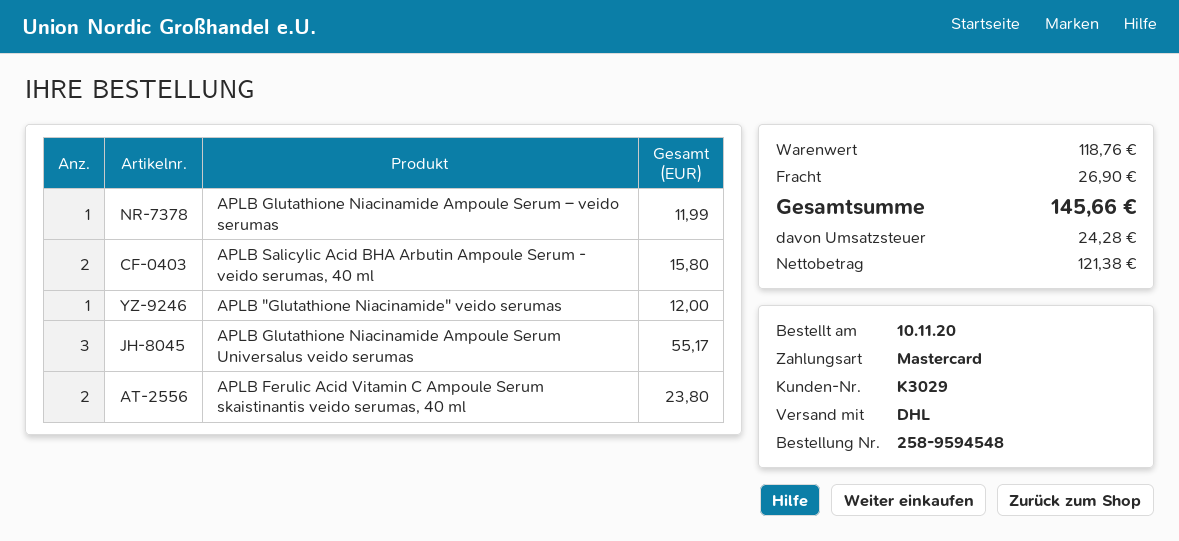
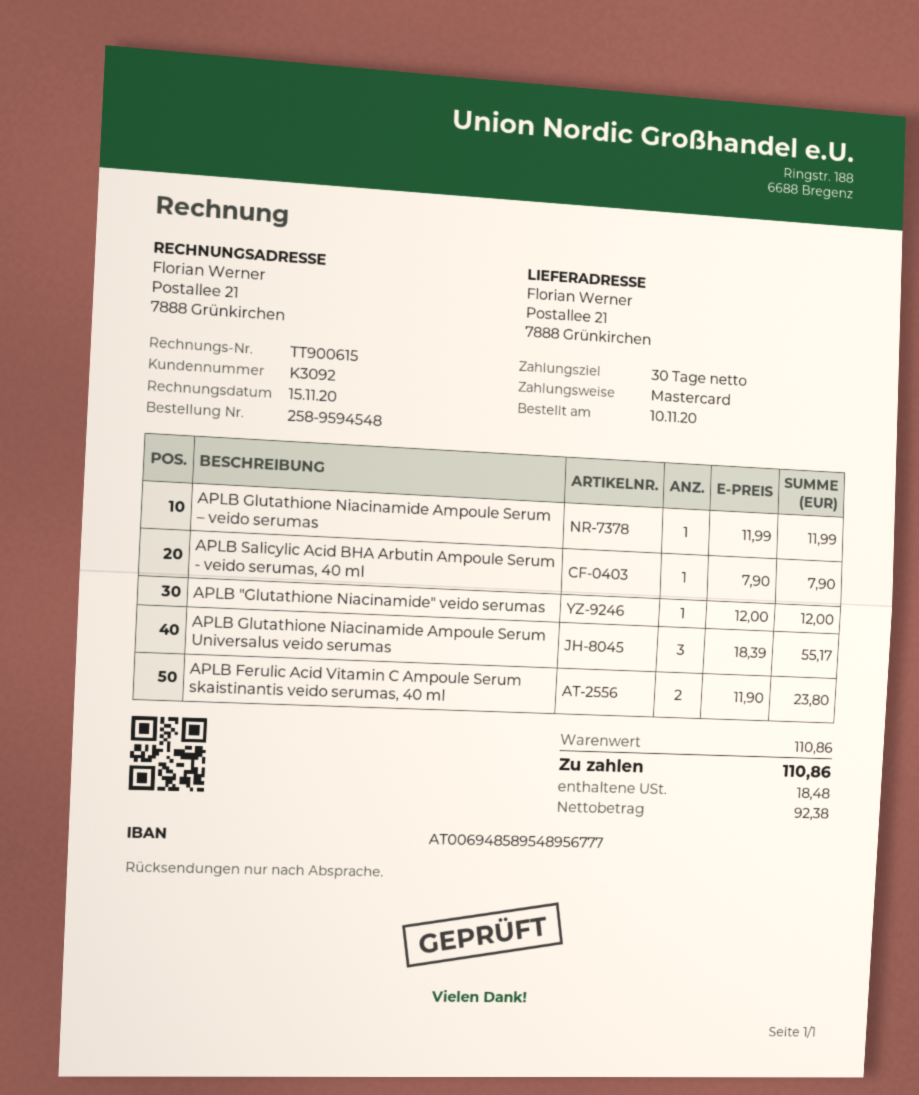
customer number: K3029 -> K3092
APLB Salicylic Acid BHA Arbutin Ampoule Serum - veido serumas, 40 ml: 2 for 15.80 -> 1 for 7.90
subtotal: 118.76 -> 110.86
shipping: 26.90 -> none
net: 121.38 -> 92.38
tax: 24.28 -> 18.48
total: 145.66 -> 110.86

